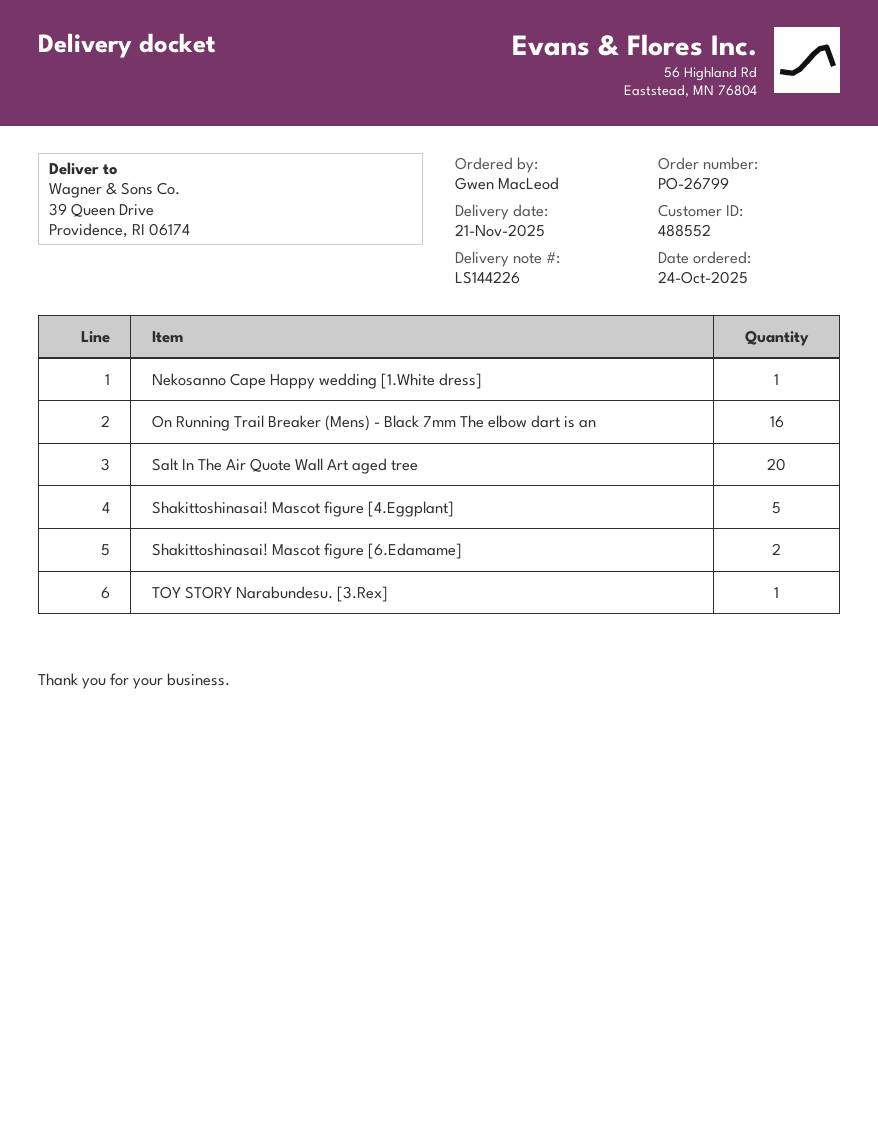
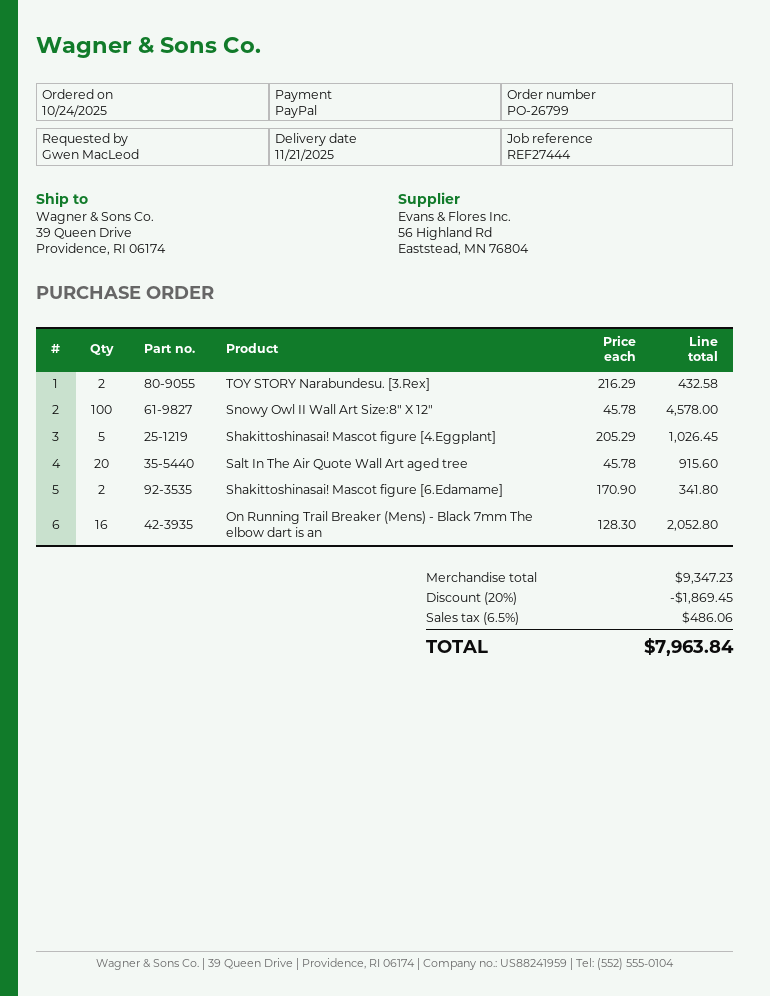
Nekosanno Cape Happy wedding [1.White dress]: 1 -> none
TOY STORY Narabundesu. [3.Rex]: 1 -> 2
Snowy Owl II Wall Art Size:8" X 12": none -> 100

